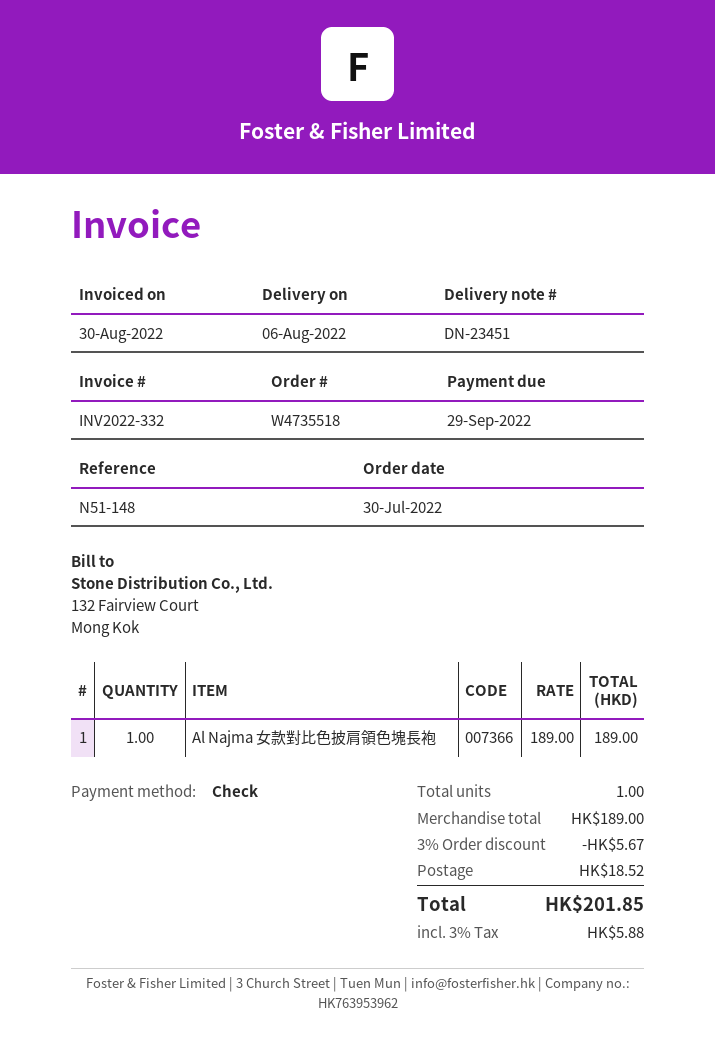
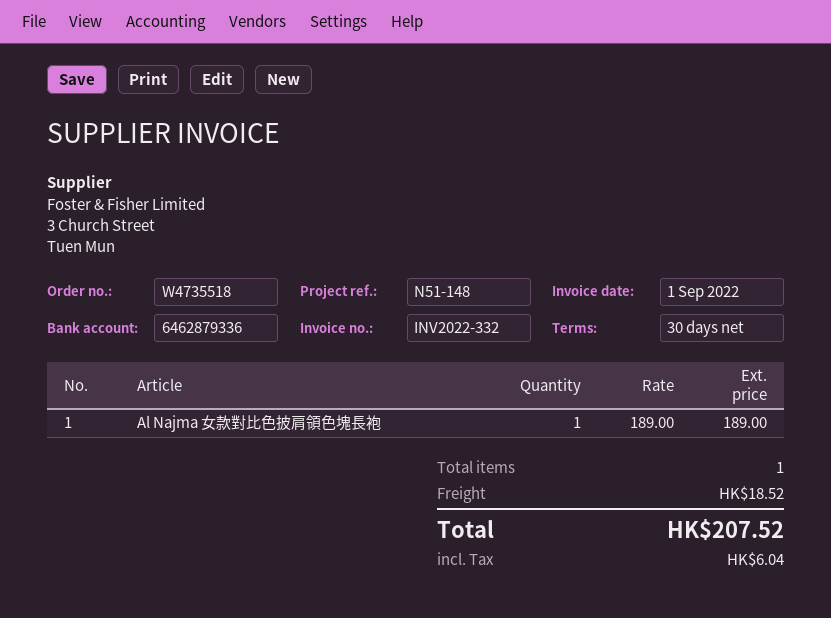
invoice date: 2022-08-30 -> 2022-09-01
discount: 3% = 5.67 -> none
tax: 5.88 -> 6.04
total: 201.85 -> 207.52

